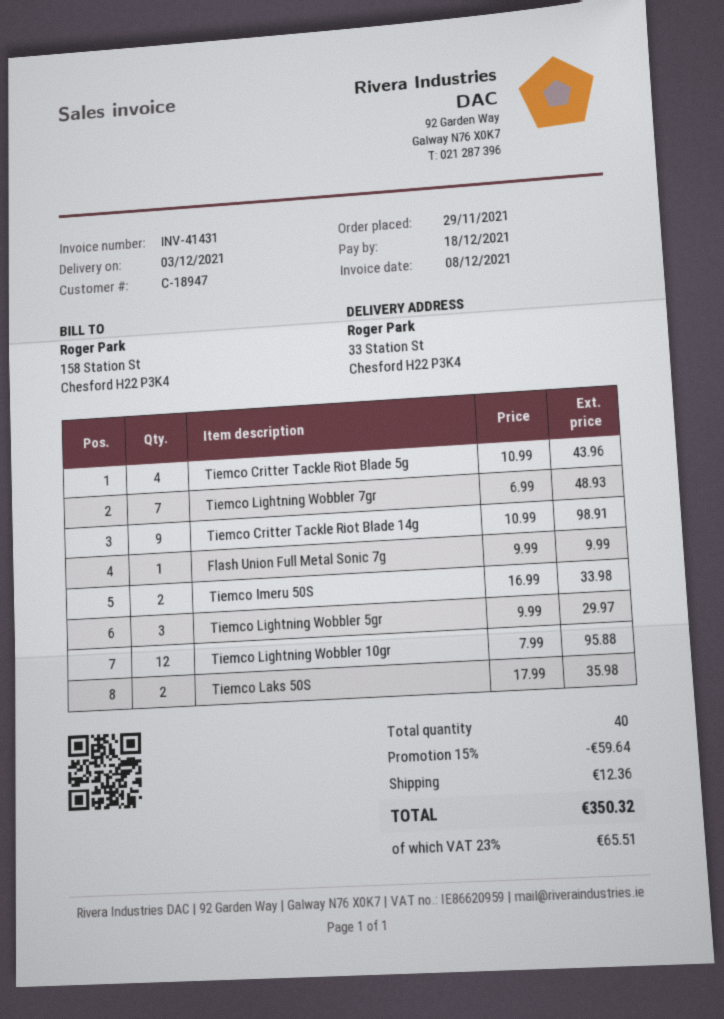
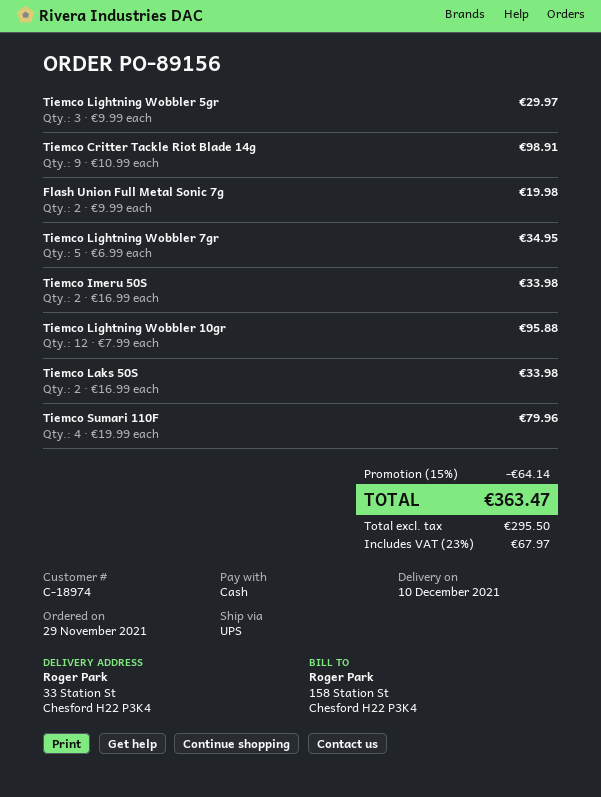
delivery date: 2021-12-03 -> 2021-12-10
customer number: C-18947 -> C-18974
Tiemco Critter Tackle Riot Blade 5g: 4 x 10.99 = 43.96 -> none
Tiemco Lightning Wobbler 7gr: 7 x 6.99 = 48.93 -> 5 x 6.99 = 34.95
Flash Union Full Metal Sonic 7g: 1 x 9.99 = 9.99 -> 2 x 9.99 = 19.98
Tiemco Laks 50S: 2 x 17.99 = 35.98 -> 2 x 16.99 = 33.98
Tiemco Sumari 110F: none -> 4 x 19.99 = 79.96
discount: 15% = 59.64 -> 15% = 64.14
shipping: 12.36 -> none
tax: 23% = 65.51 -> 23% = 67.97
total: 350.32 -> 363.47

